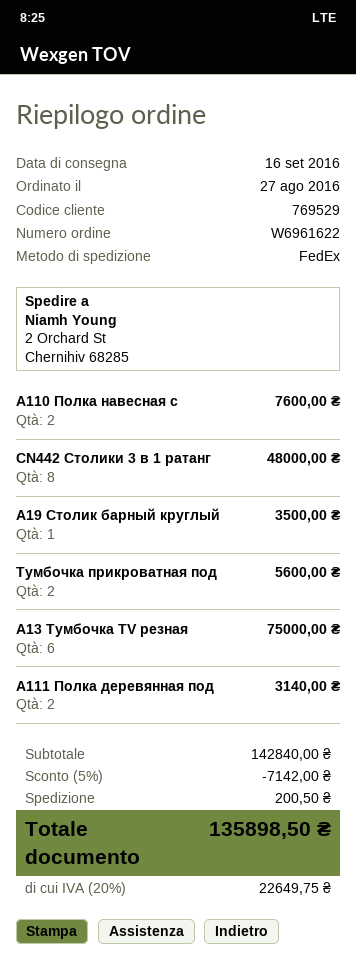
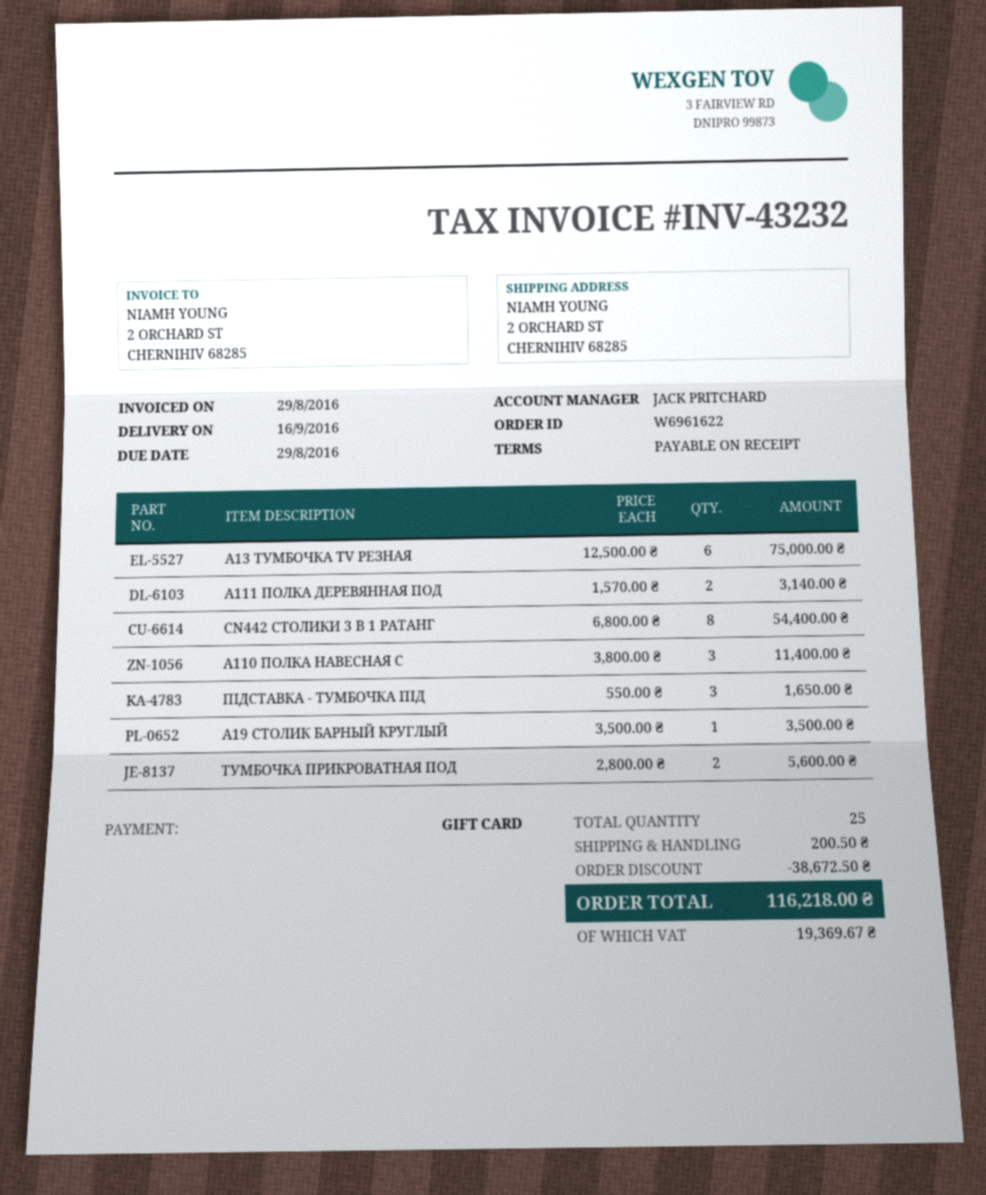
А110 Полка навесная с: 2 for 7600.00 -> 3 for 11400.00
CN442 Столики 3 в 1 ратанг: 8 for 48000.00 -> 8 for 54400.00
ПІДСТАВКА - ТУМБОЧКА ПІД: none -> 3 for 1650.00
discount: 7142.00 -> 38672.50
tax: 22649.75 -> 19369.67
total: 135898.50 -> 116218.00

